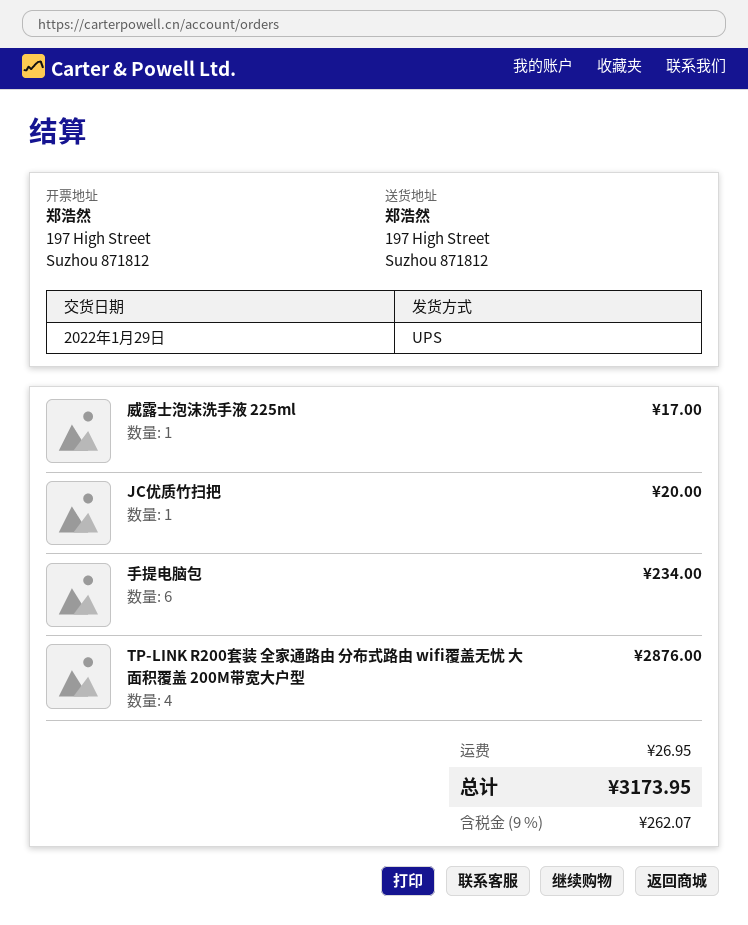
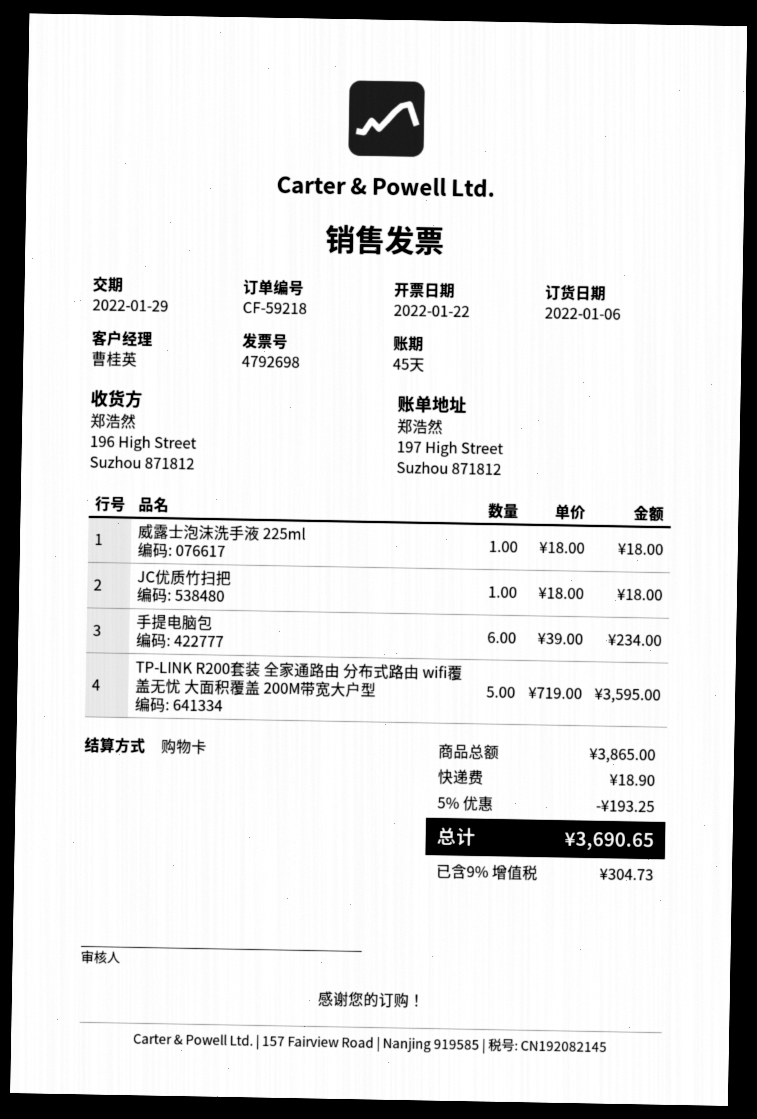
ship to: 197 High Street, Suzhou 871812 -> 196 High Street, Suzhou 871812
威露士泡沫洗手液 225ml: 1 for 17.00 -> 1 for 18.00
JC优质竹扫把: 1 for 20.00 -> 1 for 18.00
TP-LINK R200套装 全家通路由 分布式路由 wifi覆盖无忧 大面积覆盖 200M带宽大户型: 4 for 2876.00 -> 5 for 3595.00
discount: none -> 5% = 193.25
shipping: 26.95 -> 18.90
tax: 9% = 262.07 -> 9% = 304.73
total: 3173.95 -> 3690.65

